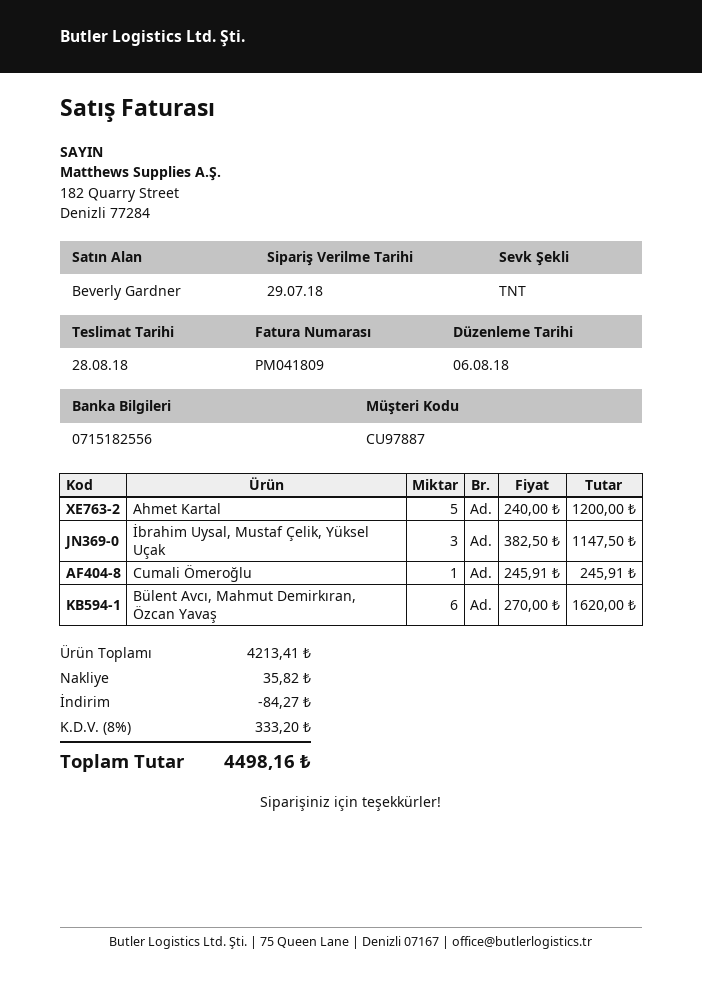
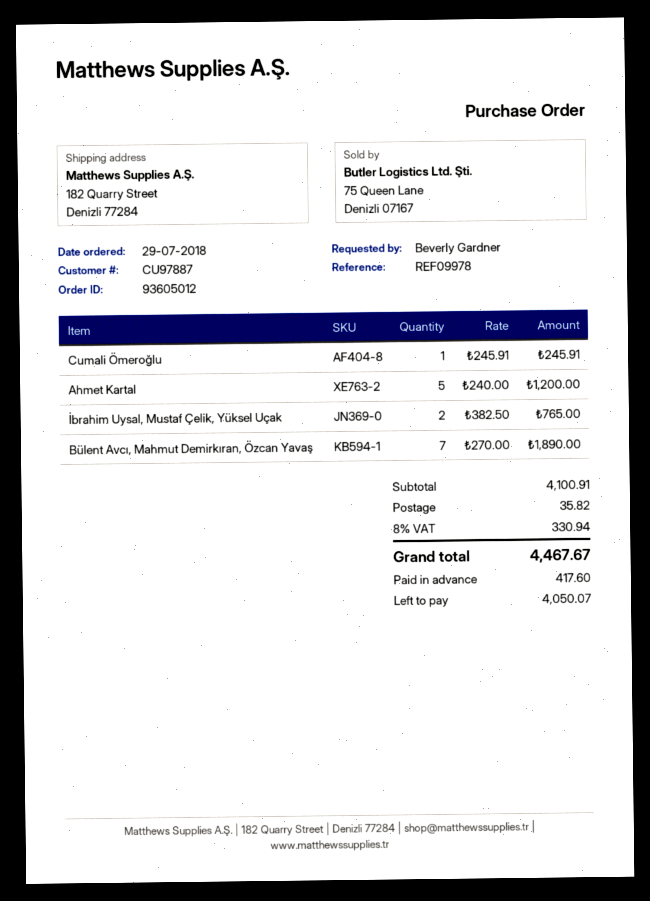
İbrahim Uysal, Mustaf Çelik, Yüksel Uçak: 3 x 382.50 = 1147.50 -> 2 x 382.50 = 765.00
Bülent Avcı, Mahmut Demirkıran, Özcan Yavaş: 6 x 270.00 = 1620.00 -> 7 x 270.00 = 1890.00
subtotal: 4213.41 -> 4100.91
discount: 84.27 -> none
tax: 8% = 333.20 -> 8% = 330.94
total: 4498.16 -> 4467.67

